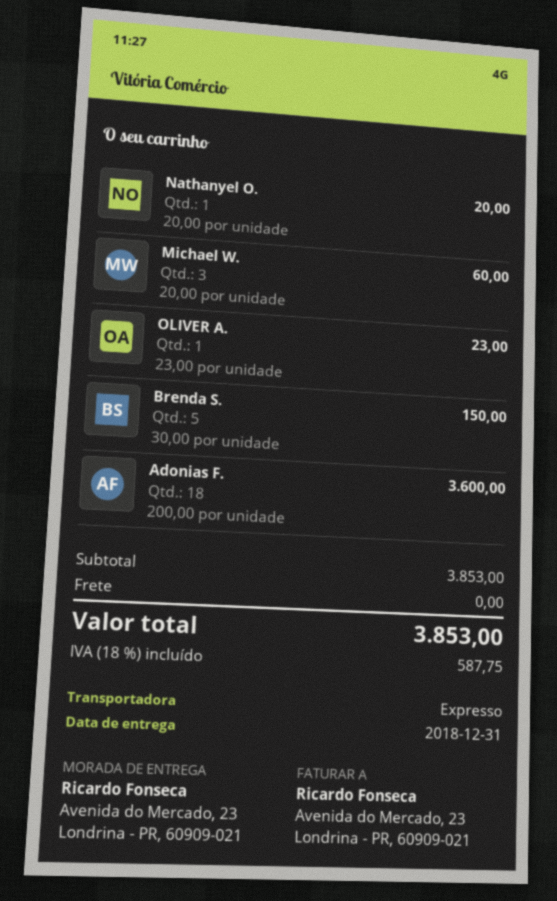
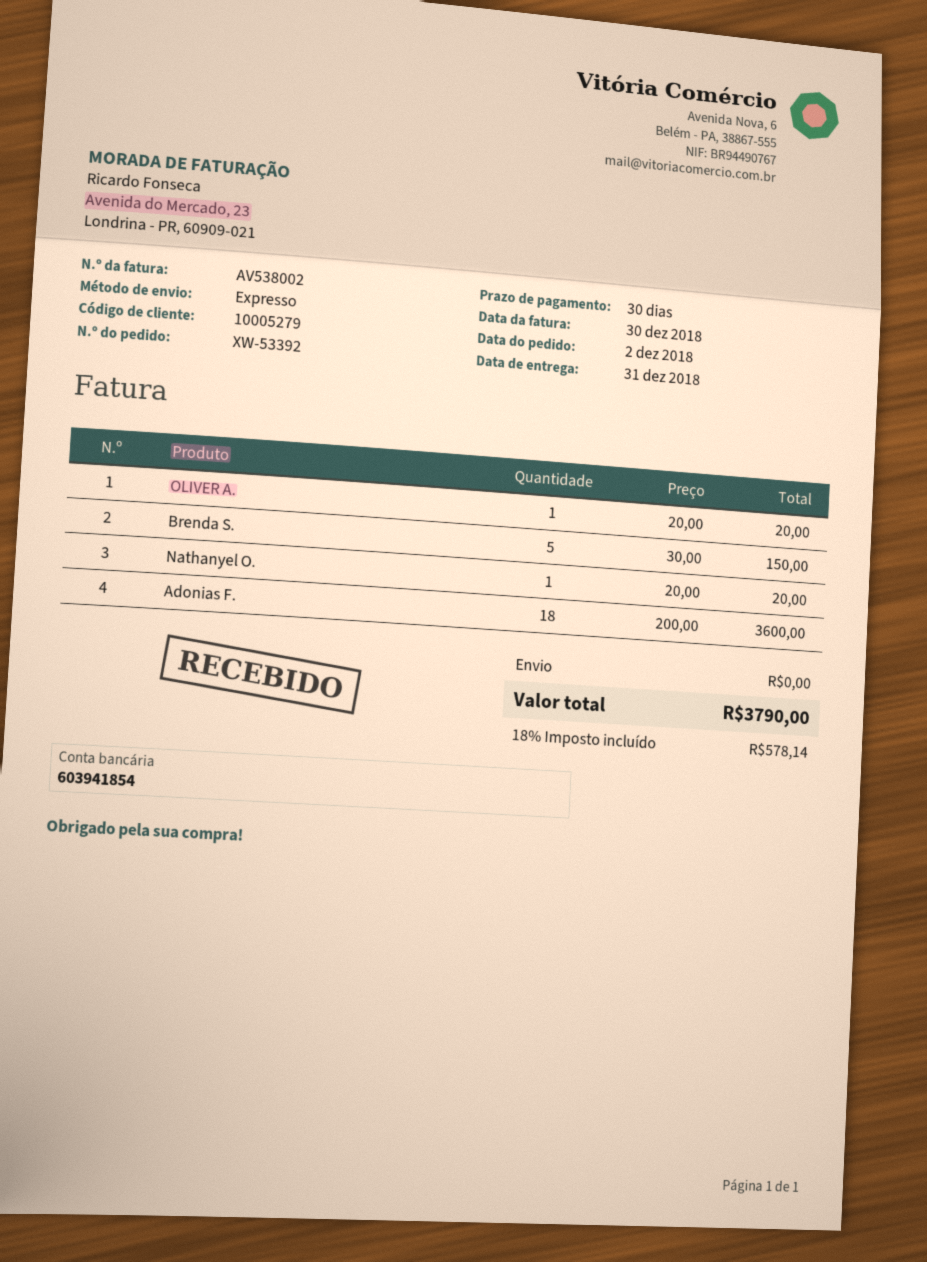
Michael W.: 3 x 20.00 = 60.00 -> none
OLIVER A.: 1 x 23.00 = 23.00 -> 1 x 20.00 = 20.00
tax: 18% = 587.75 -> 18% = 578.14
total: 3853.00 -> 3790.00

